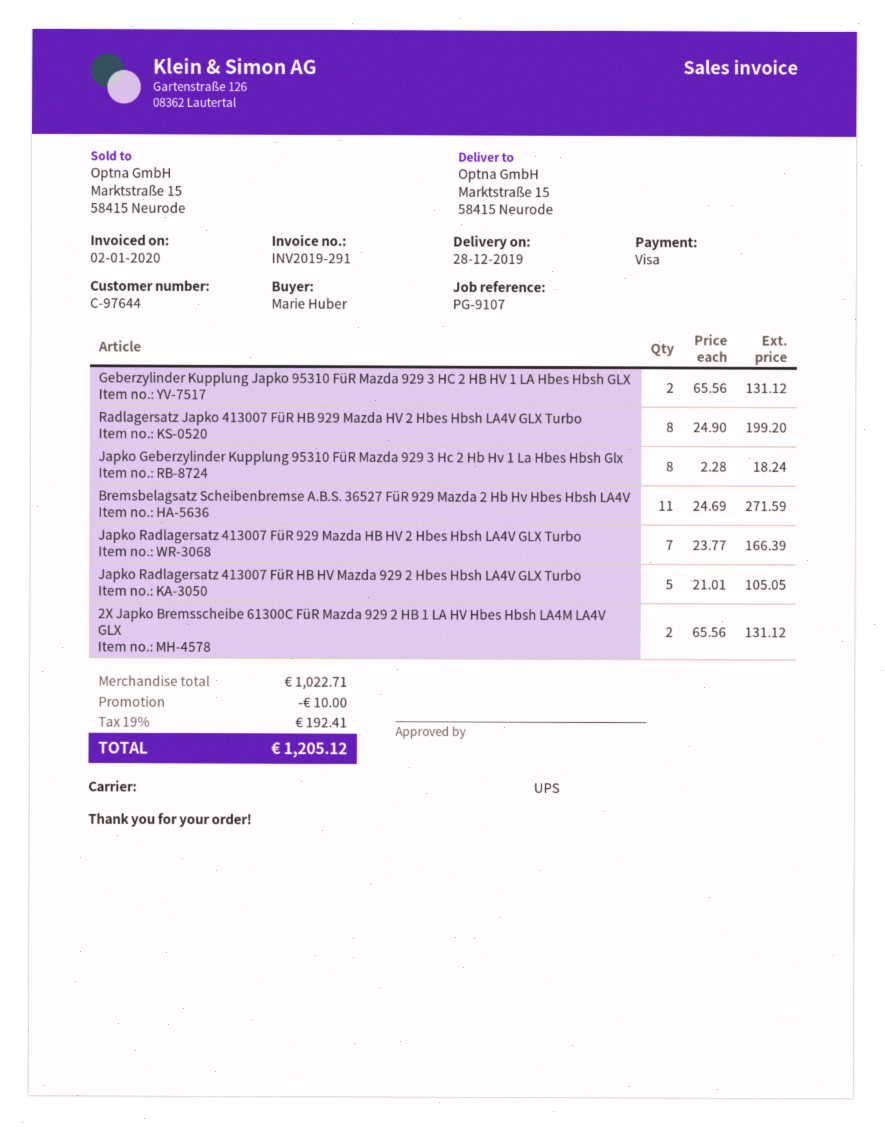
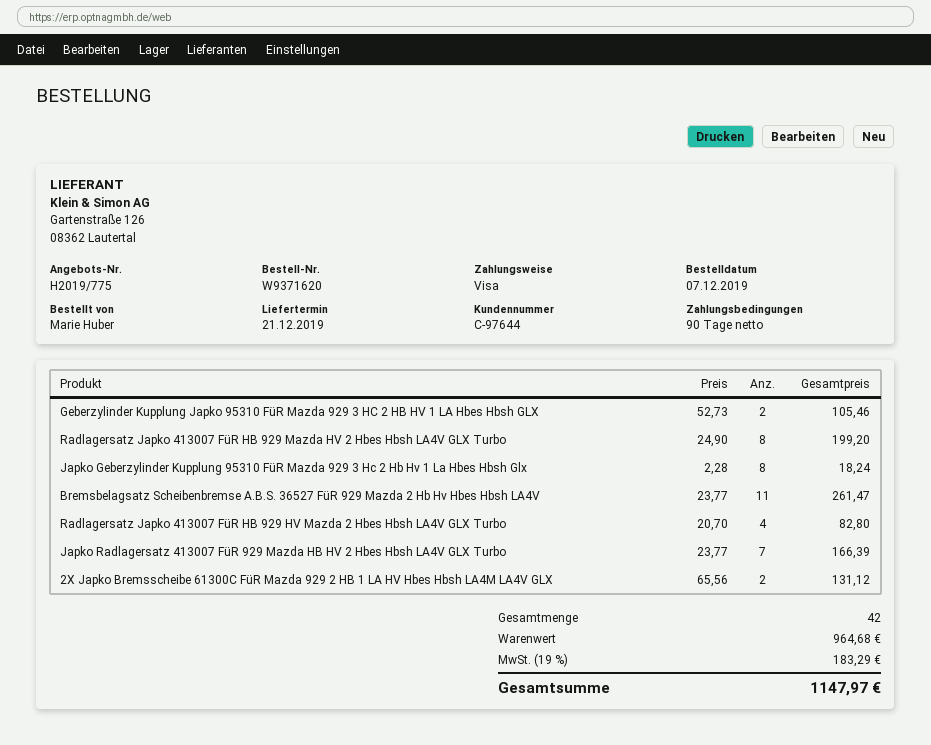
delivery date: 2019-12-28 -> 2019-12-21
Geberzylinder Kupplung Japko 95310 FüR Mazda 929 3 HC 2 HB HV 1 LA Hbes Hbsh GLX: 2 x 65.56 = 131.12 -> 2 x 52.73 = 105.46
Bremsbelagsatz Scheibenbremse A.B.S. 36527 FüR 929 Mazda 2 Hb Hv Hbes Hbsh LA4V: 11 x 24.69 = 271.59 -> 11 x 23.77 = 261.47
Japko Radlagersatz 413007 FüR HB HV Mazda 929 2 Hbes Hbsh LA4V GLX Turbo: 5 x 21.01 = 105.05 -> none
Radlagersatz Japko 413007 FüR HB 929 HV Mazda 2 Hbes Hbsh LA4V GLX Turbo: none -> 4 x 20.70 = 82.80
subtotal: 1022.71 -> 964.68
discount: 10.00 -> none
tax: 19% = 192.41 -> 19% = 183.29
total: 1205.12 -> 1147.97

